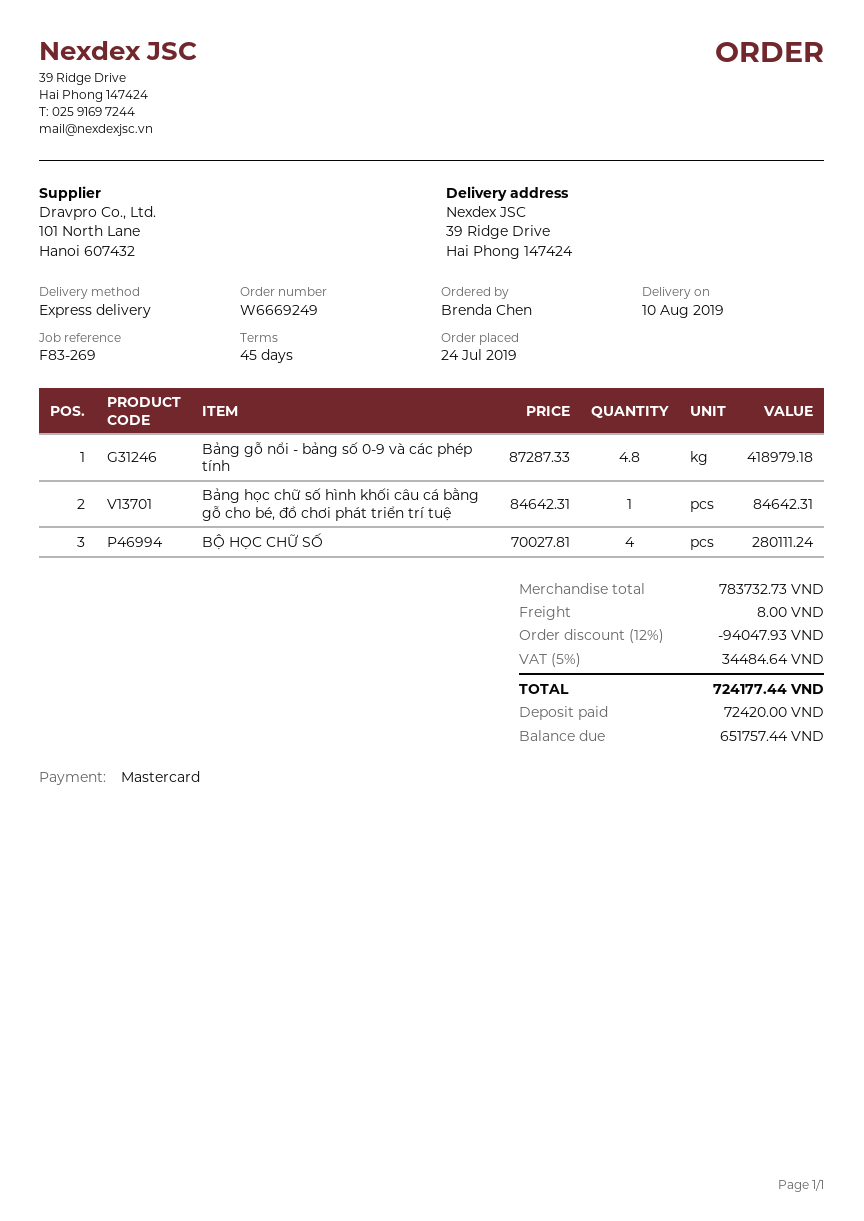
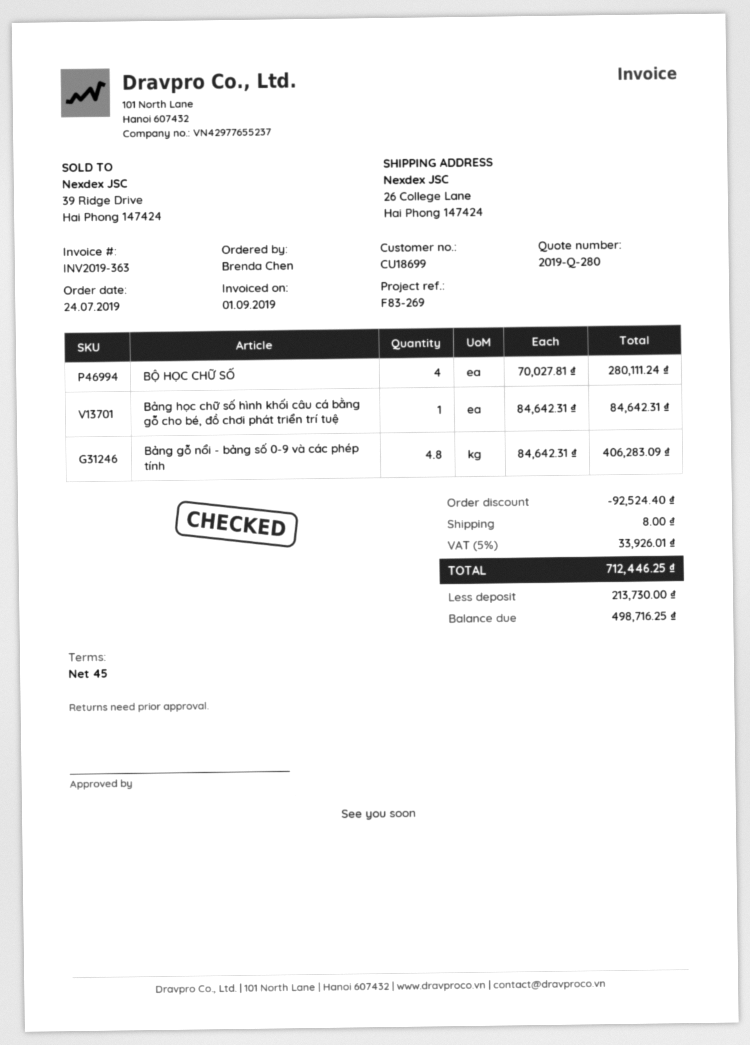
ship to: 39 Ridge Drive, Hai Phong 147424 -> 26 College Lane, Hai Phong 147424
Bảng gỗ nổi - bảng số 0-9 và các phép tính: 4.8 x 87287.33 = 418979.18 -> 4.8 x 84642.31 = 406283.09
discount: 94047.93 -> 92524.40
tax: 5% = 34484.64 -> 5% = 33926.01
total: 724177.44 -> 712446.25
deposit: 72420.00 -> 213730.00
balance: 651757.44 -> 498716.25

